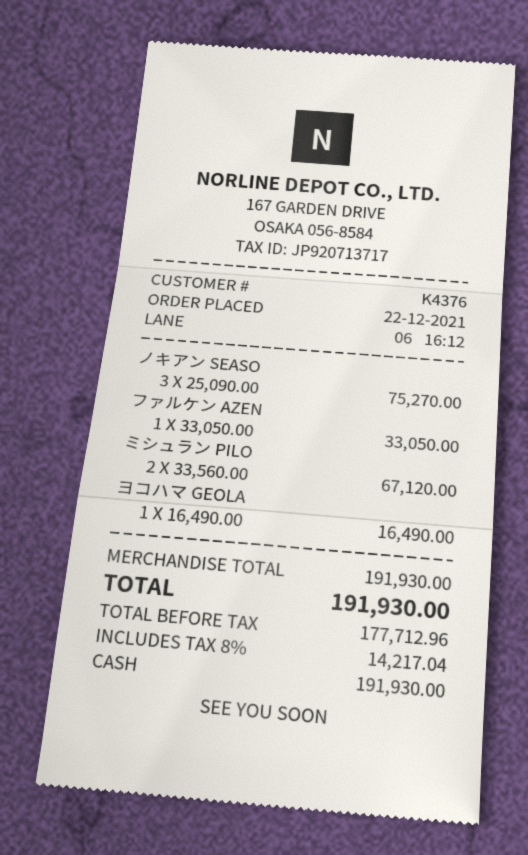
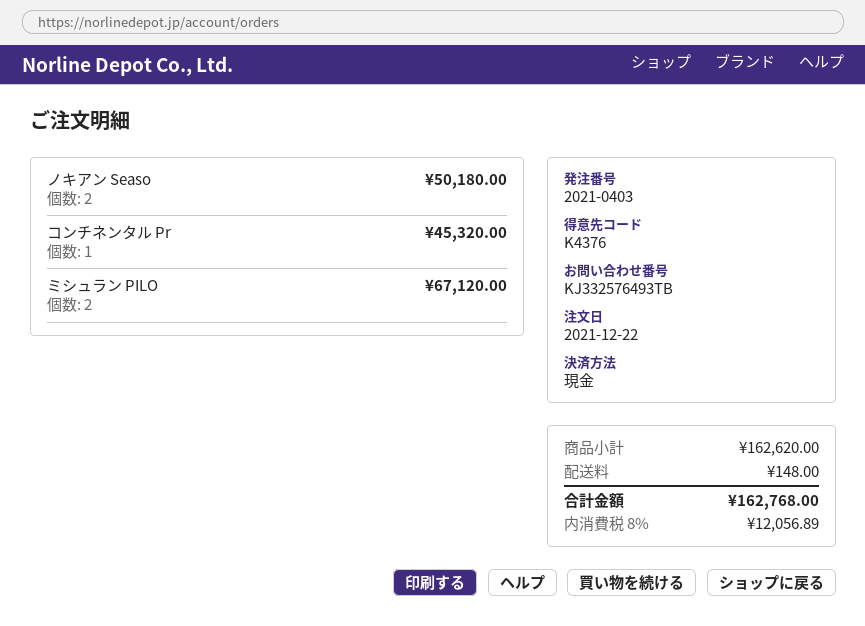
ノキアン SEASO: 3 for 75270.00 -> 2 for 50180.00
ファルケン AZEN: 1 for 33050.00 -> none
ヨコハマ GEOLA: 1 for 16490.00 -> none
コンチネンタル Pr: none -> 1 for 45320.00
subtotal: 191930.00 -> 162620.00
shipping: none -> 148.00
tax: 8% = 14217.04 -> 8% = 12056.89
total: 191930.00 -> 162768.00

